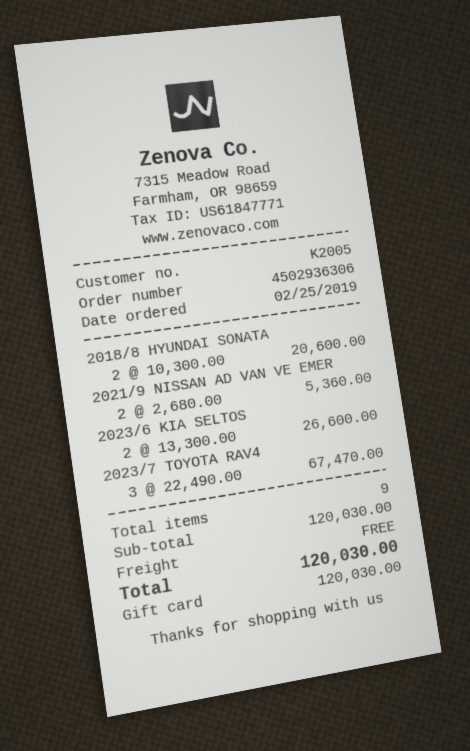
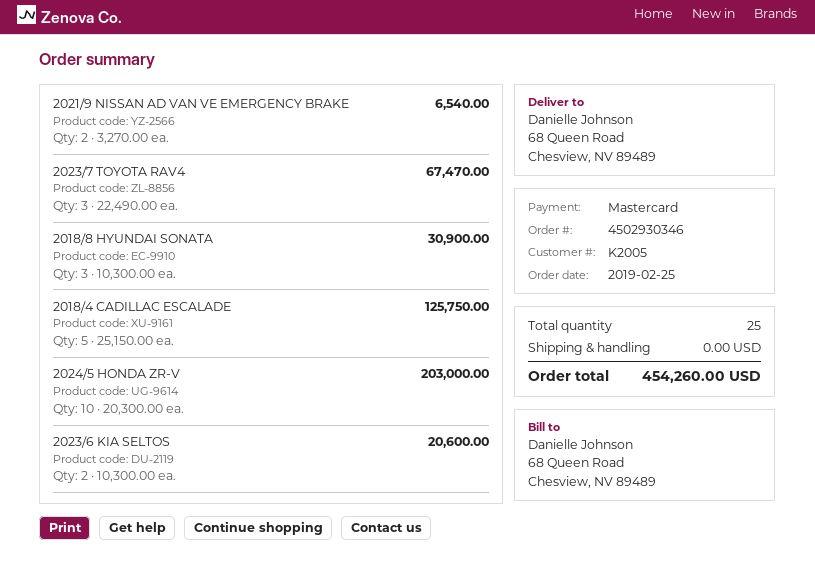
order number: 4502936306 -> 4502930346
payment method: gift card -> Mastercard
2018/8 HYUNDAI SONATA: 2 x 10300.00 = 20600.00 -> 3 x 10300.00 = 30900.00
2021/9 NISSAN AD VAN VE EMER: 2 x 2680.00 = 5360.00 -> 2 x 3270.00 = 6540.00
2023/6 KIA SELTOS: 2 x 13300.00 = 26600.00 -> 2 x 10300.00 = 20600.00
2018/4 CADILLAC ESCALADE: none -> 5 x 25150.00 = 125750.00
2024/5 HONDA ZR-V: none -> 10 x 20300.00 = 203000.00
total quantity: 9 -> 25
total: 120030.00 -> 454260.00

